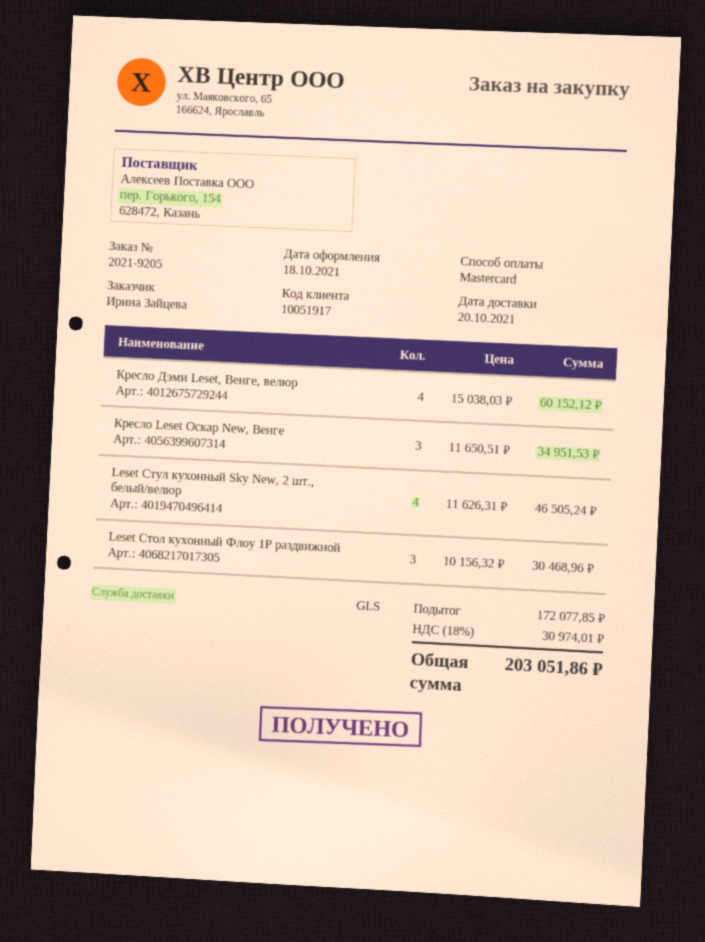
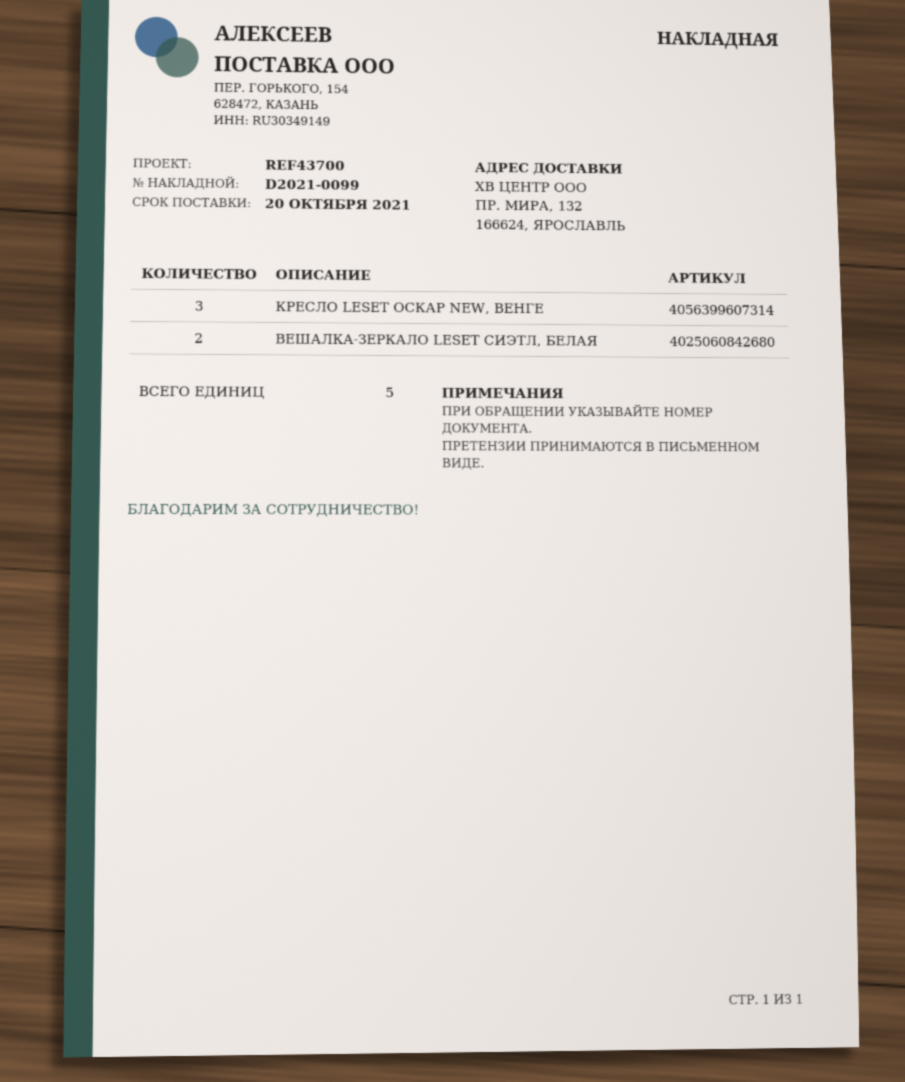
Кресло Дэми Leset, Венге, велюр: 4 -> none
Leset Стул кухонный Sky New, 2 шт., белый/велюр: 4 -> none
Leset Стол кухонный Флоу 1Р раздвижной: 3 -> none
ВЕШАЛКА-ЗЕРКАЛО LESET СИЭТЛ, БЕЛАЯ: none -> 2

